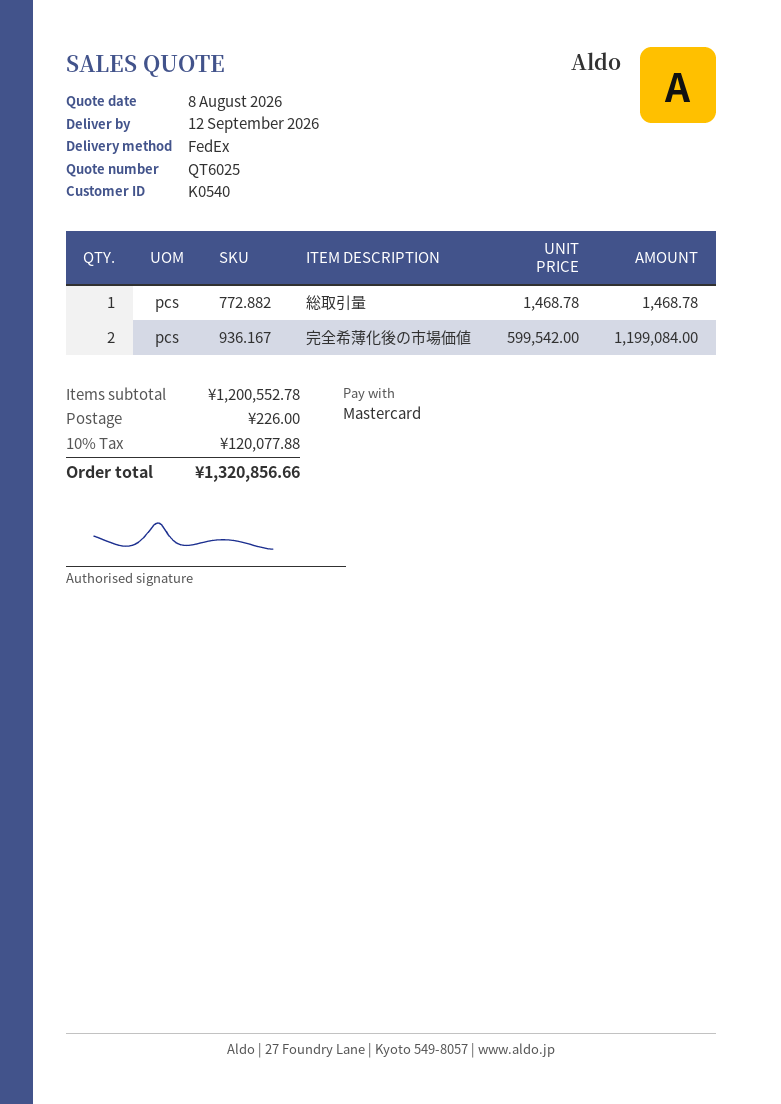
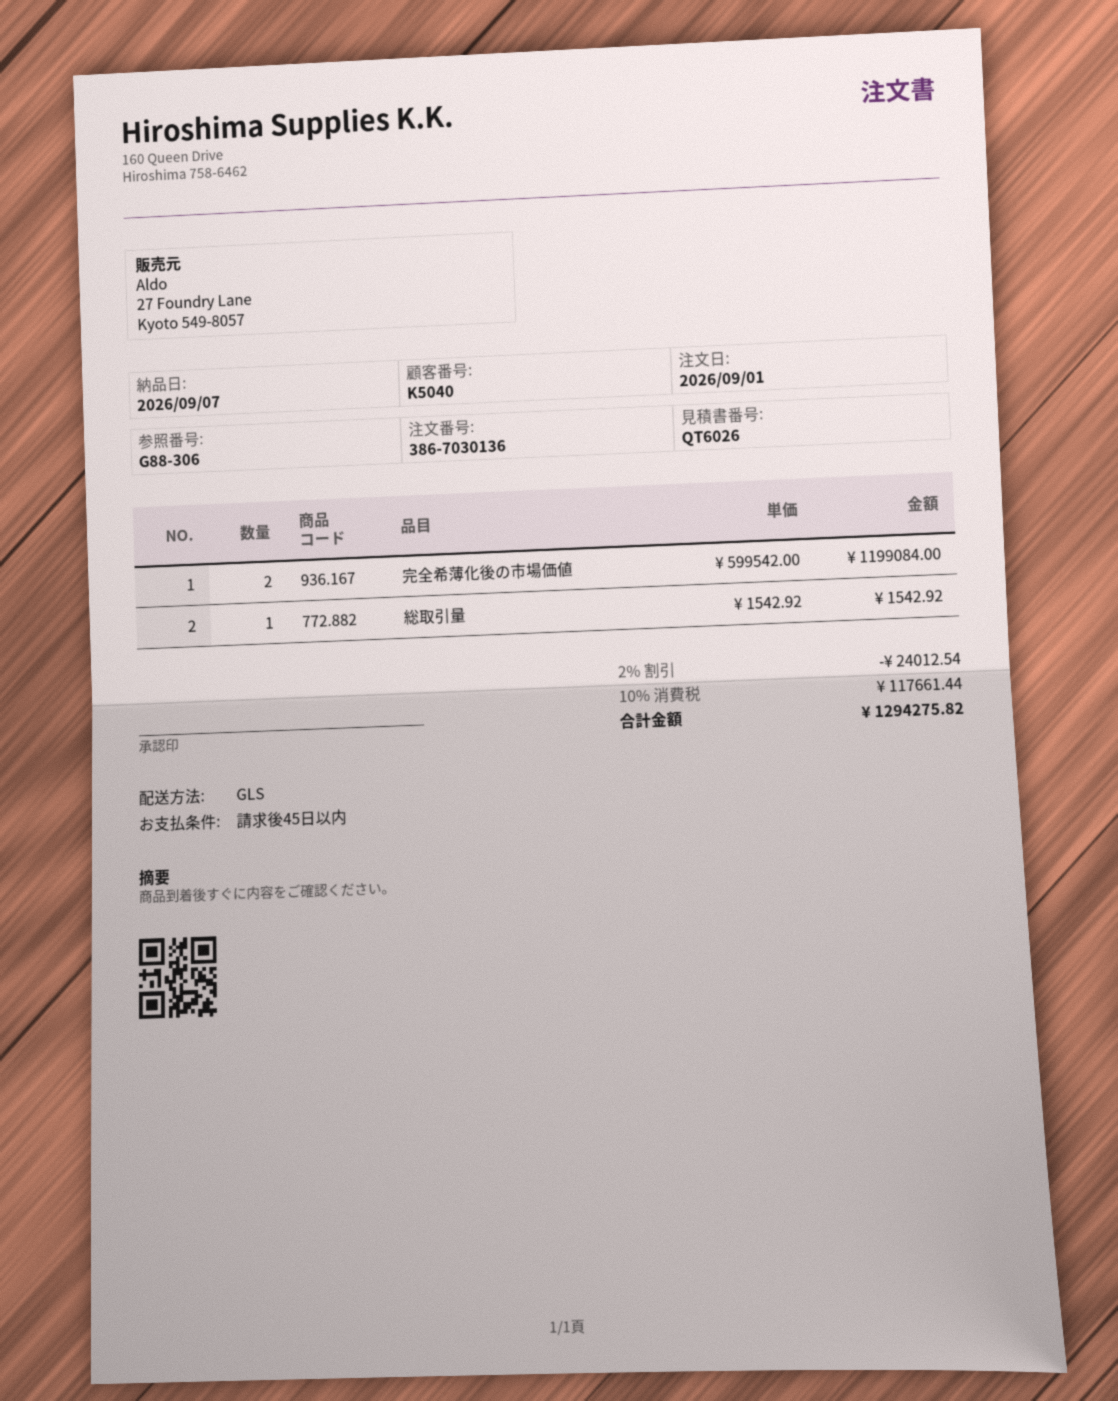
quote number: QT6025 -> QT6026
delivery date: 2026-09-12 -> 2026-09-07
customer number: K0540 -> K5040
shipping method: FedEx -> GLS
総取引量: 1 x 1468.78 = 1468.78 -> 1 x 1542.92 = 1542.92
discount: none -> 2% = 24012.54
shipping: 226.00 -> none
tax: 10% = 120077.88 -> 10% = 117661.44
total: 1320856.66 -> 1294275.82

